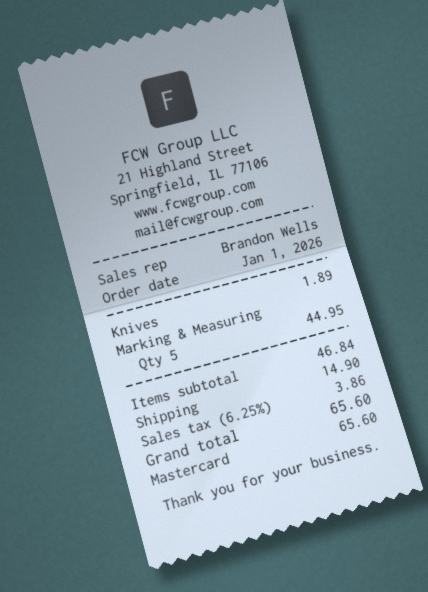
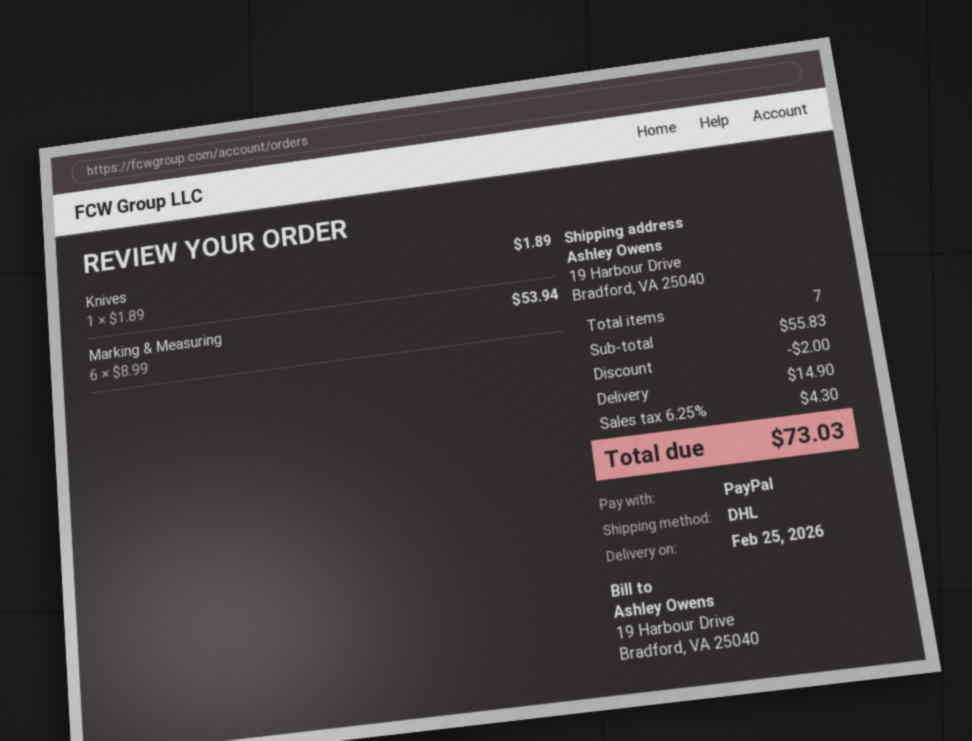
payment method: Mastercard -> PayPal
Marking & Measuring: 5 for 44.95 -> 6 for 53.94
subtotal: 46.84 -> 55.83
discount: none -> 2.00
tax: 6.25% = 3.86 -> 6.25% = 4.30
total: 65.60 -> 73.03

